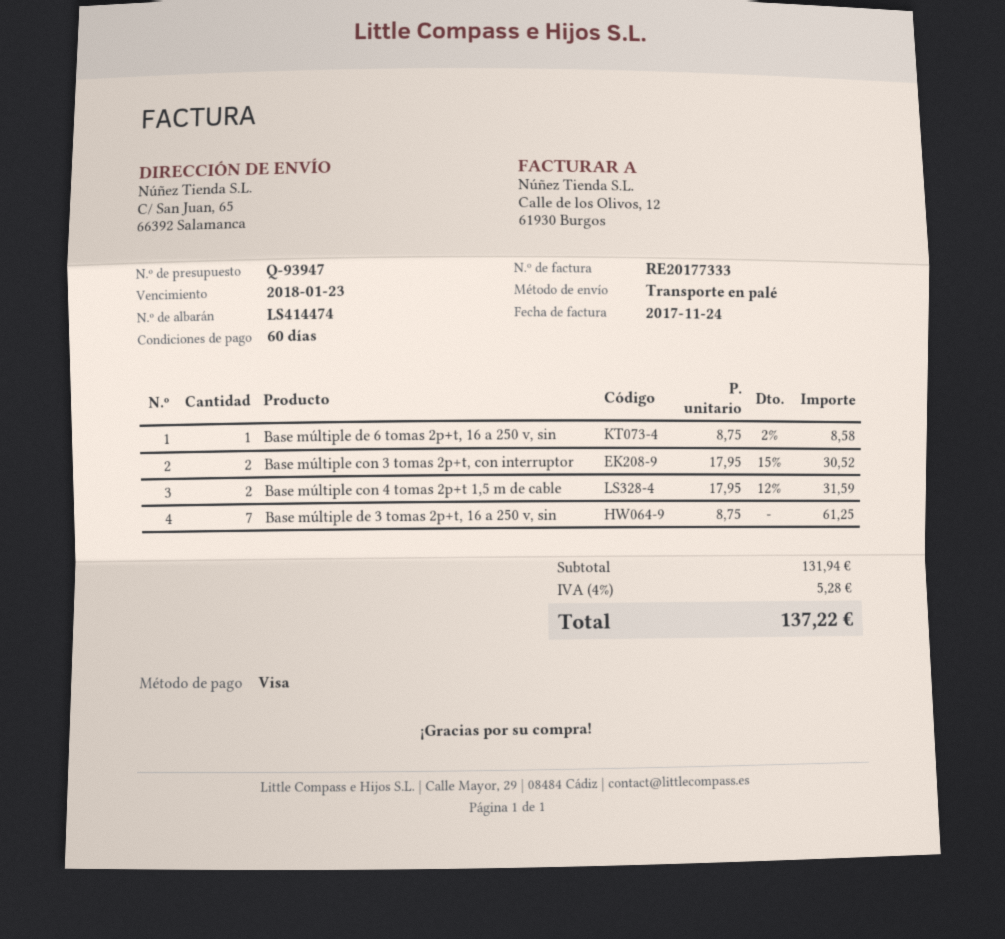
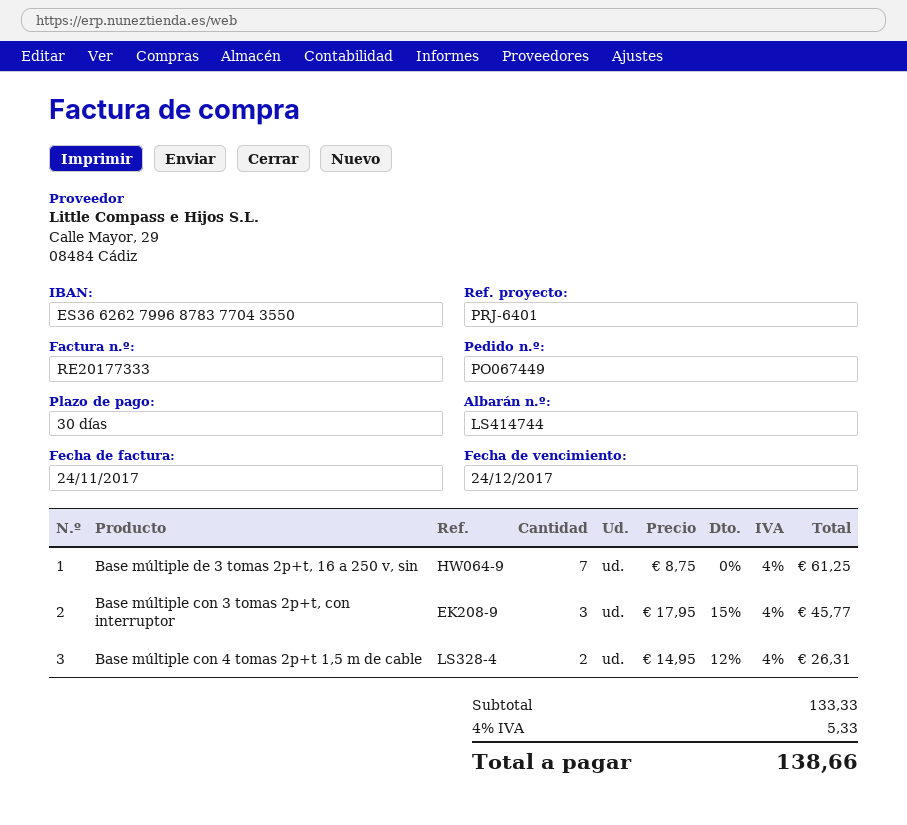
delivery note number: LS414474 -> LS414744
payment terms: 60 days -> 30 days
due date: 2018-01-23 -> 2017-12-24
Base múltiple de 6 tomas 2p+t, 16 a 250 v, sin: 1 x 8.75 - 2% = 8.58 -> none
Base múltiple con 3 tomas 2p+t, con interruptor: 2 x 17.95 - 15% = 30.52 -> 3 x 17.95 - 15% = 45.77
Base múltiple con 4 tomas 2p+t 1,5 m de cable: 2 x 17.95 - 12% = 31.59 -> 2 x 14.95 - 12% = 26.31
subtotal: 131.94 -> 133.33
tax: 4% = 5.28 -> 4% = 5.33
total: 137.22 -> 138.66

